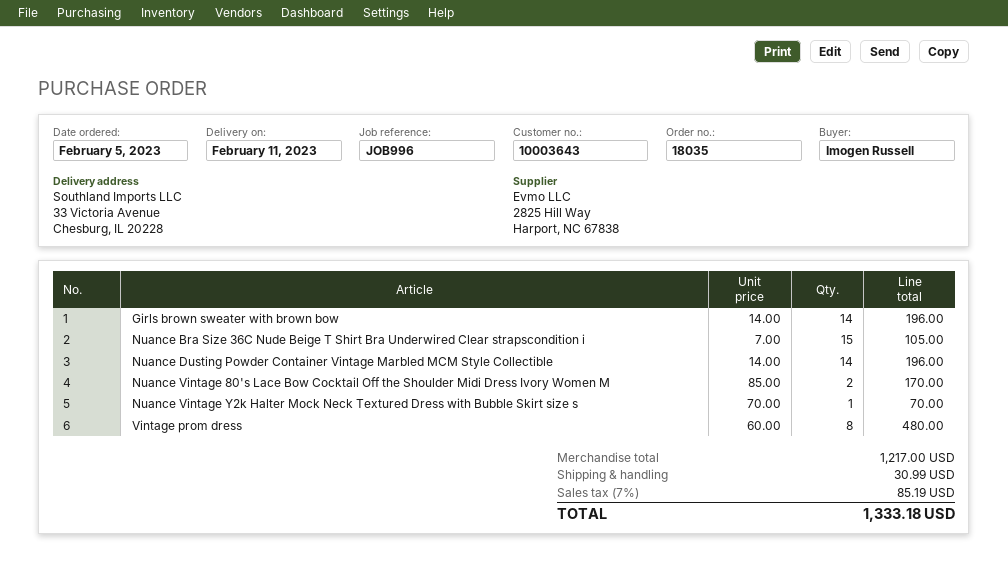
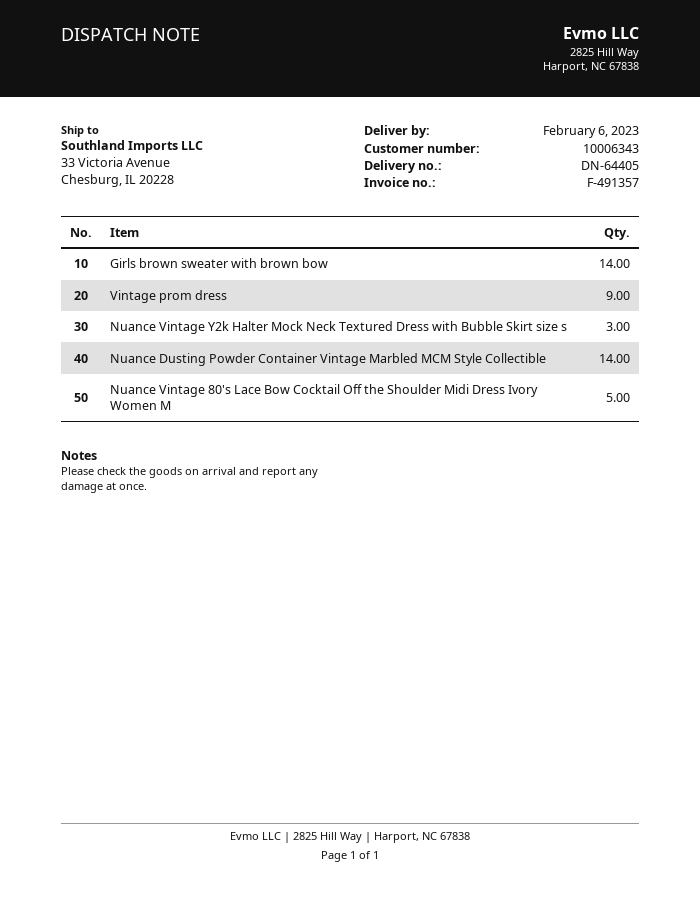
delivery date: 2023-02-11 -> 2023-02-06
customer number: 10003643 -> 10006343
Nuance Bra Size 36C Nude Beige T Shirt Bra Underwired Clear strapscondition i: 15 -> none
Nuance Vintage 80's Lace Bow Cocktail Off the Shoulder Midi Dress Ivory Women M: 2 -> 5
Nuance Vintage Y2k Halter Mock Neck Textured Dress with Bubble Skirt size s: 1 -> 3
Vintage prom dress: 8 -> 9

